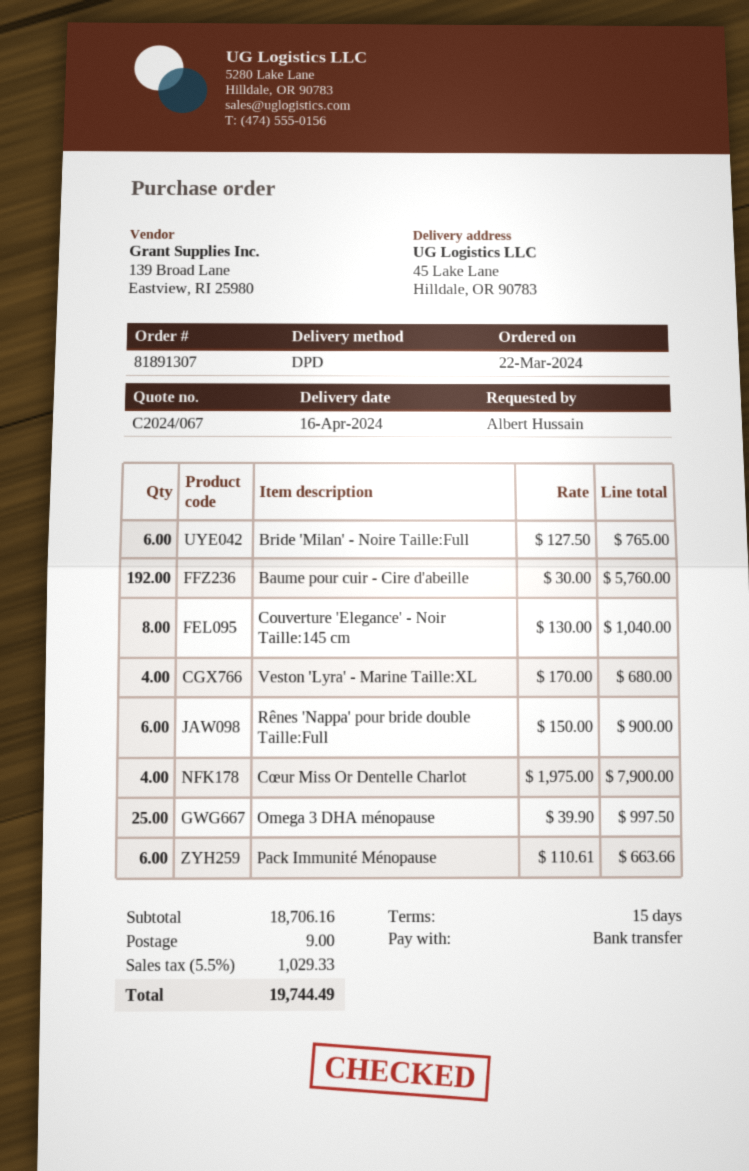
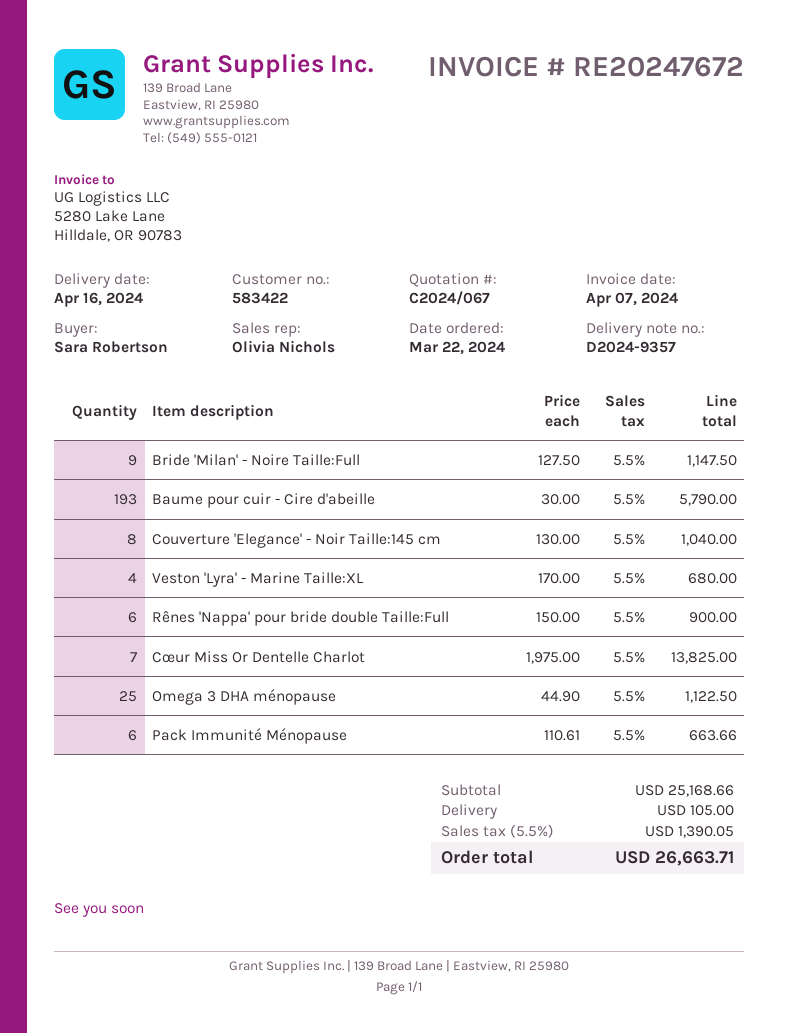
ordered by: Albert Hussain -> Sara Robertson
Bride 'Milan' - Noire Taille:Full: 6 x 127.50 = 765.00 -> 9 x 127.50 = 1147.50
Baume pour cuir - Cire d'abeille: 192 x 30.00 = 5760.00 -> 193 x 30.00 = 5790.00
Cœur Miss Or Dentelle Charlot: 4 x 1975.00 = 7900.00 -> 7 x 1975.00 = 13825.00
Omega 3 DHA ménopause: 25 x 39.90 = 997.50 -> 25 x 44.90 = 1122.50
subtotal: 18706.16 -> 25168.66
shipping: 9.00 -> 105.00
tax: 5.5% = 1029.33 -> 5.5% = 1390.05
total: 19744.49 -> 26663.71

